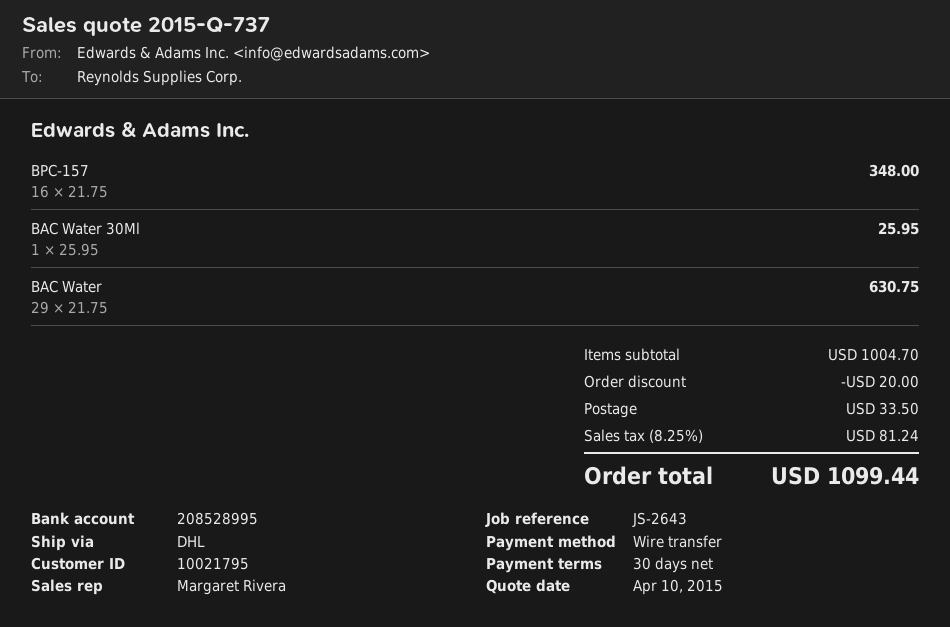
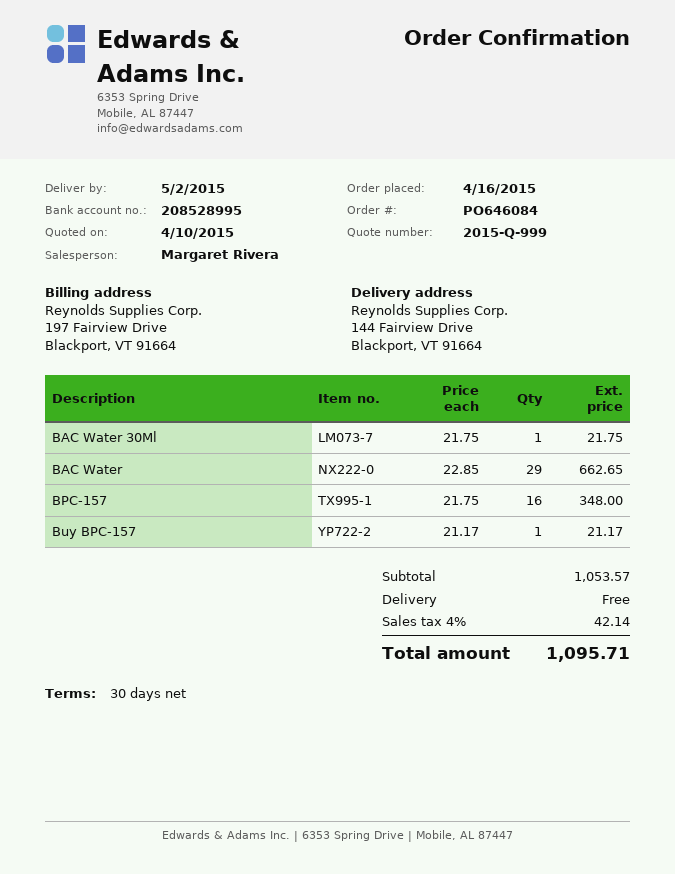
quote number: 2015-Q-737 -> 2015-Q-999
BAC Water 30Ml: 1 x 25.95 = 25.95 -> 1 x 21.75 = 21.75
BAC Water: 29 x 21.75 = 630.75 -> 29 x 22.85 = 662.65
Buy BPC-157: none -> 1 x 21.17 = 21.17
subtotal: 1004.70 -> 1053.57
discount: 20.00 -> none
shipping: 33.50 -> 0.00
tax: 8.25% = 81.24 -> 4% = 42.14
total: 1099.44 -> 1095.71

